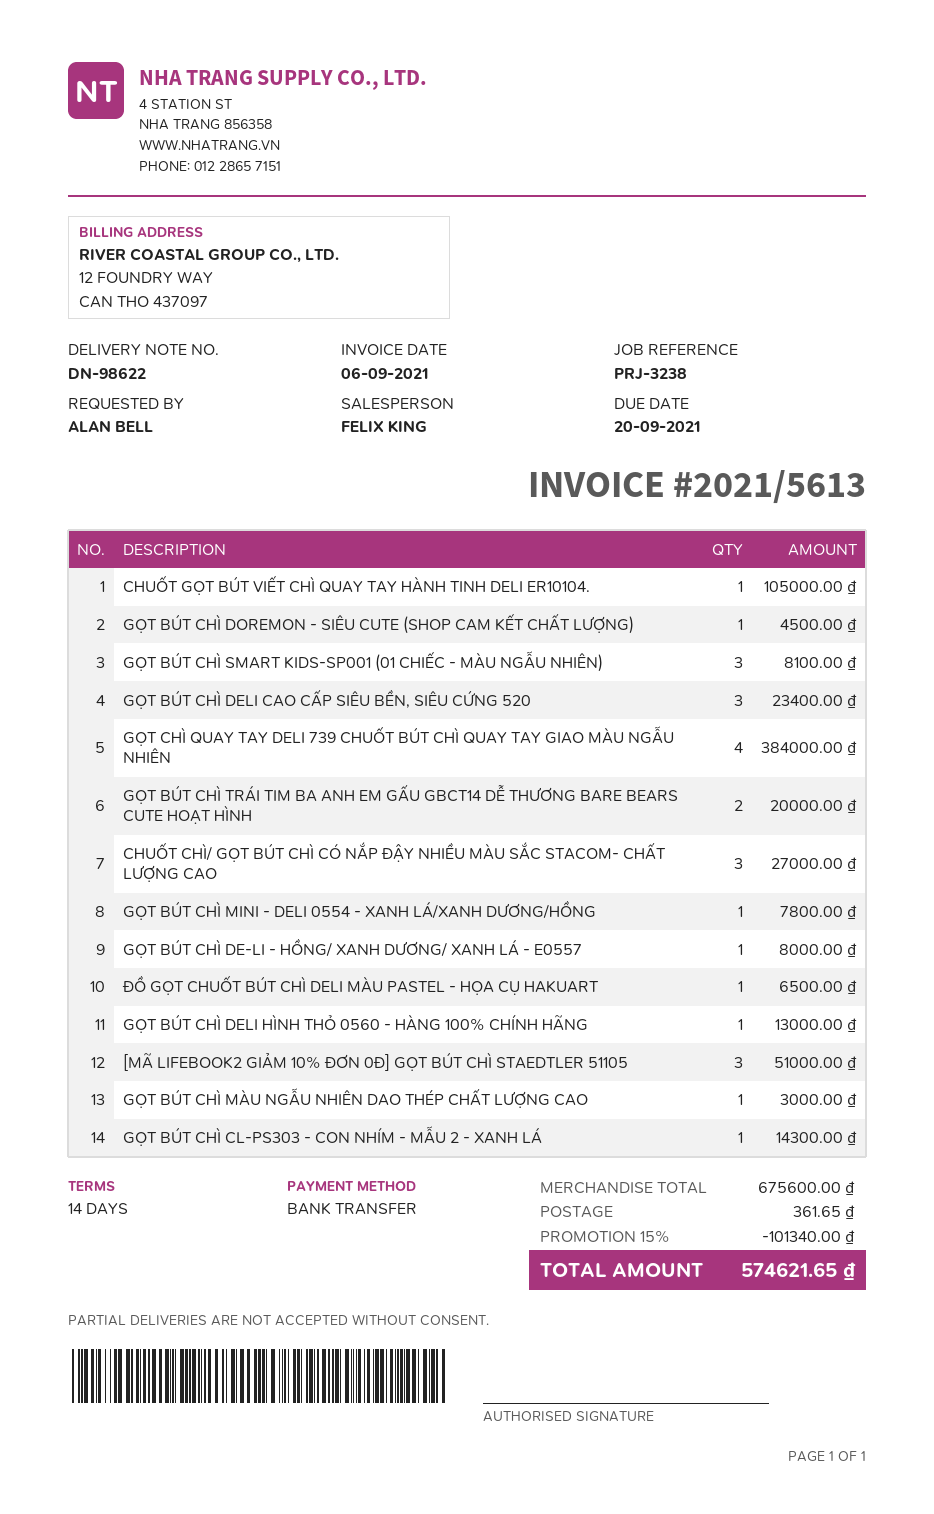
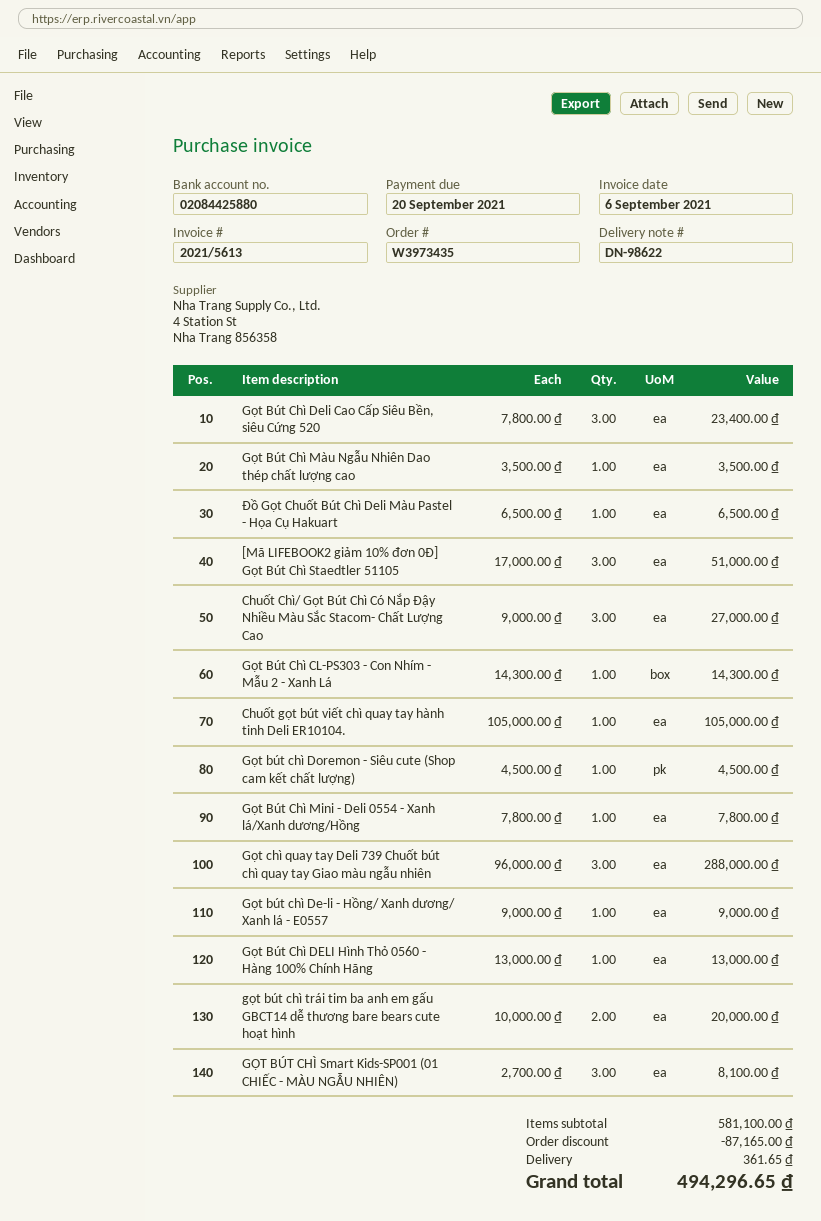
GỌT CHÌ QUAY TAY DELI 739 CHUỐT BÚT CHÌ QUAY TAY GIAO MÀU NGẪU NHIÊN: 4 for 384000.00 -> 3 for 288000.00
GỌT BÚT CHÌ DE-LI - HỒNG/ XANH DƯƠNG/ XANH LÁ - E0557: 1 for 8000.00 -> 1 for 9000.00
GỌT BÚT CHÌ MÀU NGẪU NHIÊN DAO THÉP CHẤT LƯỢNG CAO: 1 for 3000.00 -> 1 for 3500.00
subtotal: 675600.00 -> 581100.00
discount: 101340.00 -> 87165.00
total: 574621.65 -> 494296.65

